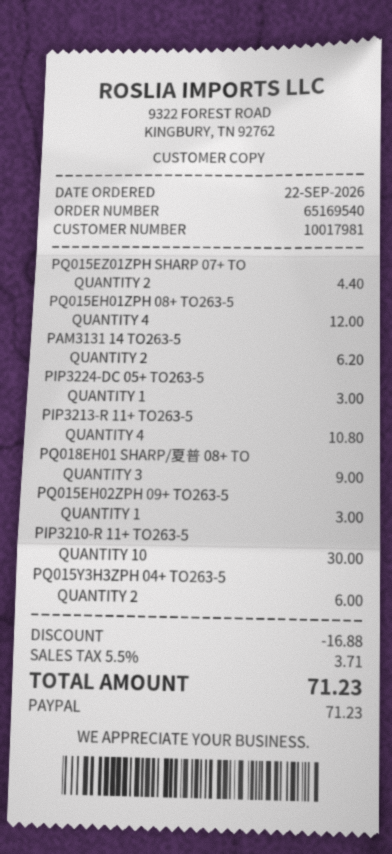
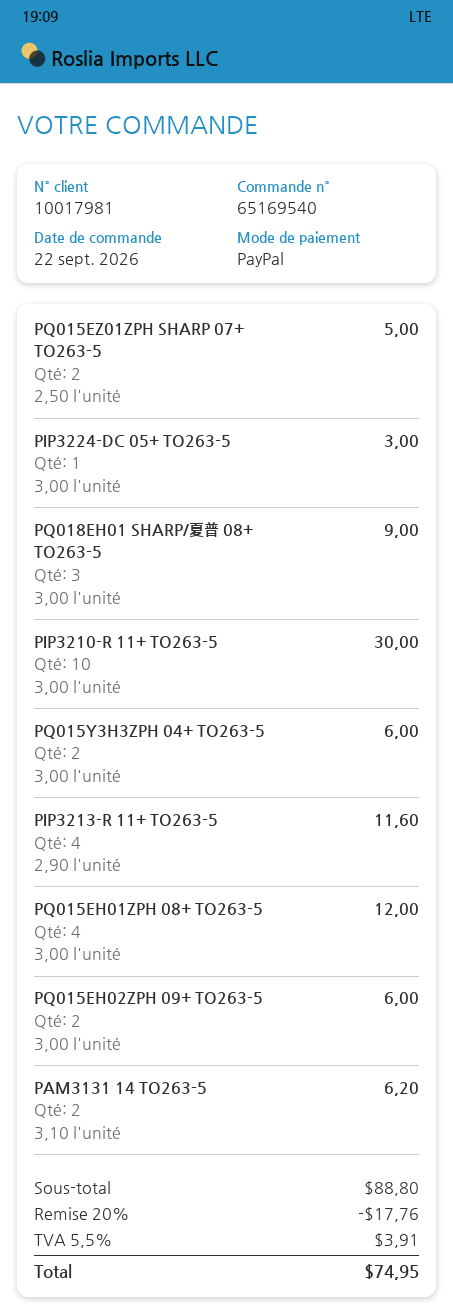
PQ015EZ01ZPH SHARP 07+ TO: 2 for 4.40 -> 2 for 5.00
PIP3213-R 11+ TO263-5: 4 for 10.80 -> 4 for 11.60
PQ015EH02ZPH 09+ TO263-5: 1 for 3.00 -> 2 for 6.00
discount: 16.88 -> 17.76
tax: 5.5% = 3.71 -> 5.5% = 3.91
total: 71.23 -> 74.95

